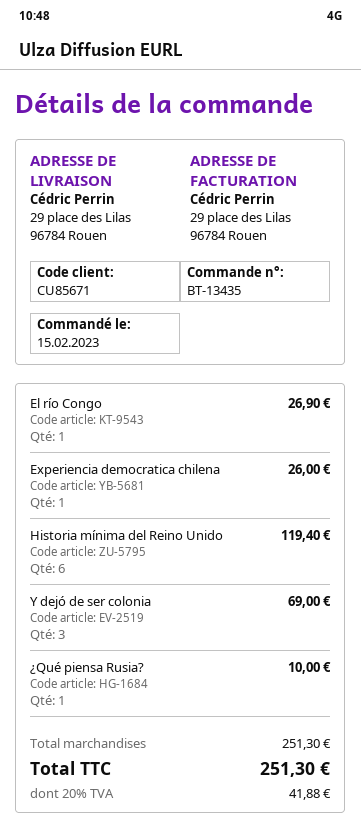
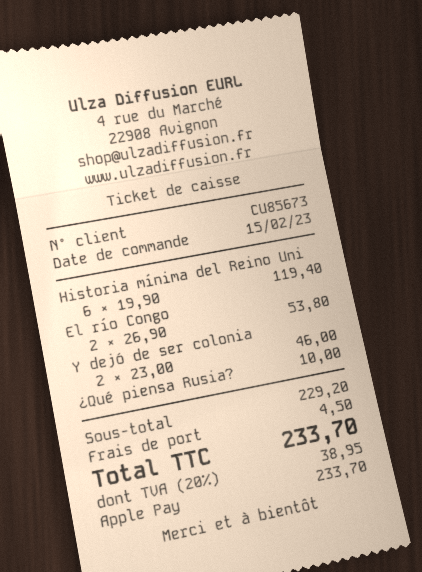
customer number: CU85671 -> CU85673
El río Congo: 1 for 26.90 -> 2 for 53.80
Experiencia democratica chilena: 1 for 26.00 -> none
Y dejó de ser colonia: 3 for 69.00 -> 2 for 46.00
subtotal: 251.30 -> 229.20
shipping: none -> 4.50
tax: 20% = 41.88 -> 20% = 38.95
total: 251.30 -> 233.70

